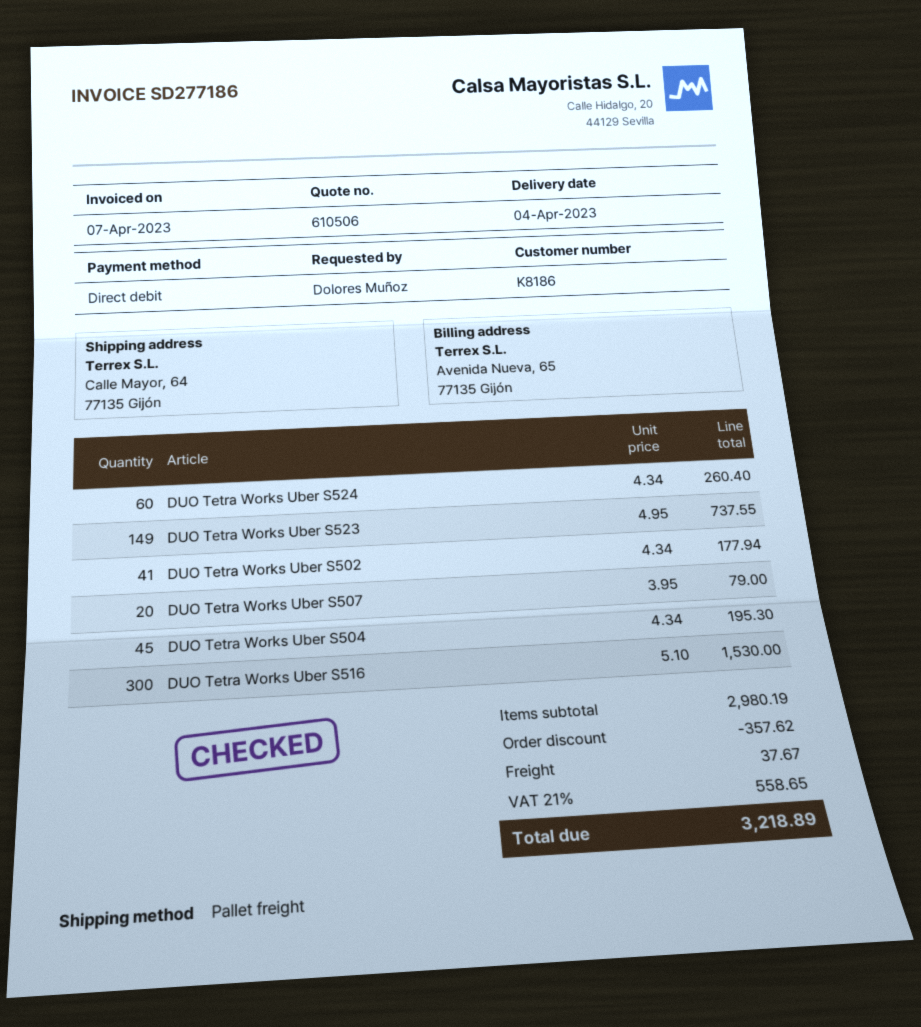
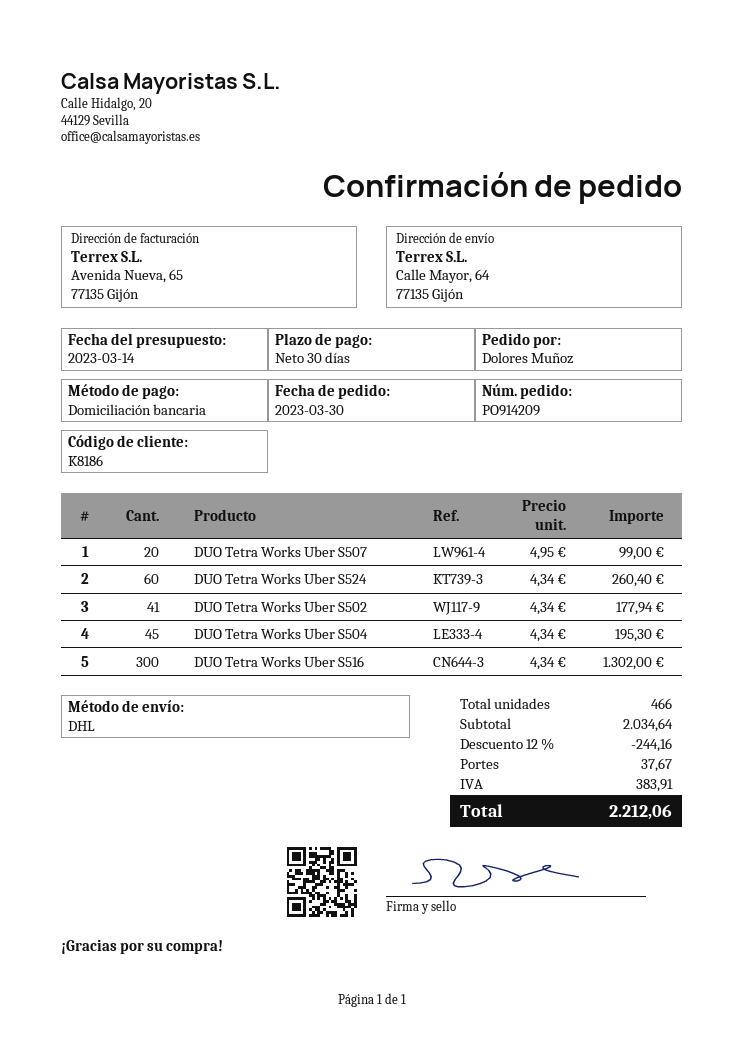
shipping method: pallet freight -> DHL
DUO Tetra Works Uber S523: 149 x 4.95 = 737.55 -> none
DUO Tetra Works Uber S507: 20 x 3.95 = 79.00 -> 20 x 4.95 = 99.00
DUO Tetra Works Uber S516: 300 x 5.10 = 1530.00 -> 300 x 4.34 = 1302.00
subtotal: 2980.19 -> 2034.64
discount: 357.62 -> 244.16
tax: 558.65 -> 383.91
total: 3218.89 -> 2212.06

